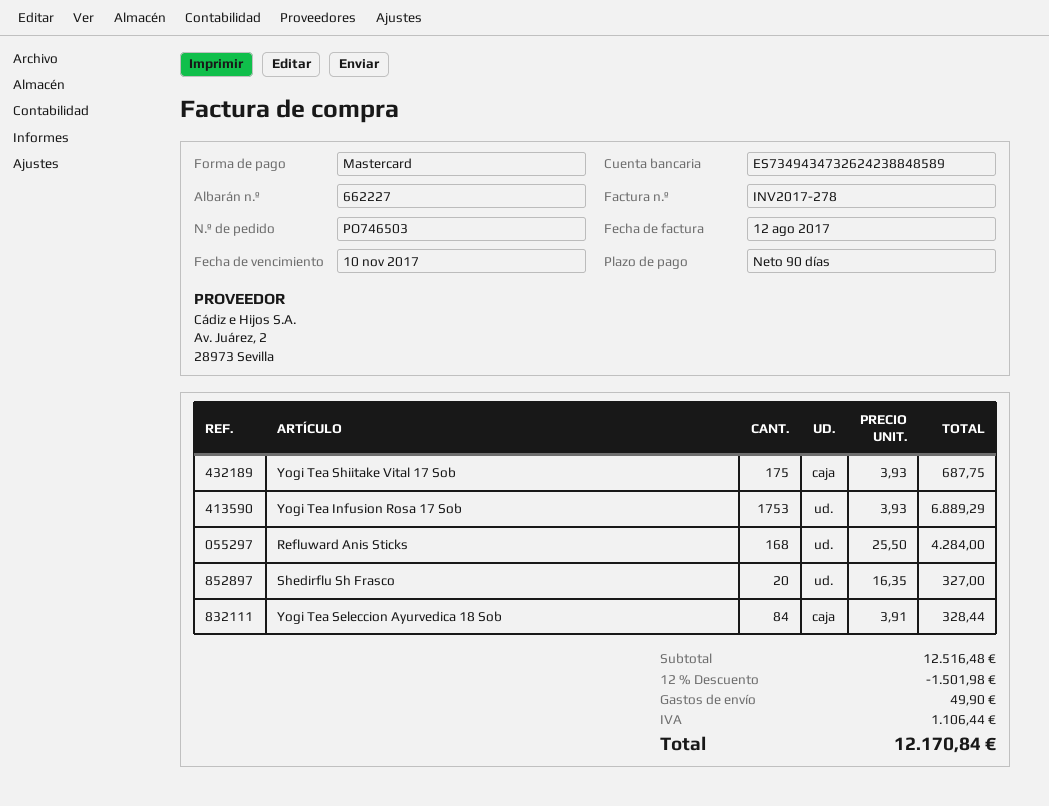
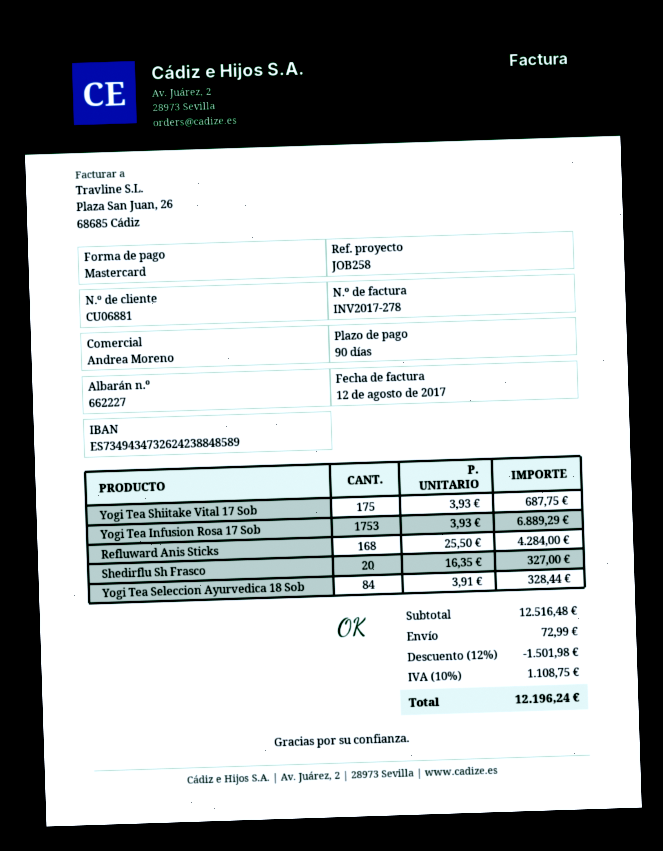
shipping: 49.90 -> 72.99
tax: 1106.44 -> 1108.75
total: 12170.84 -> 12196.24

